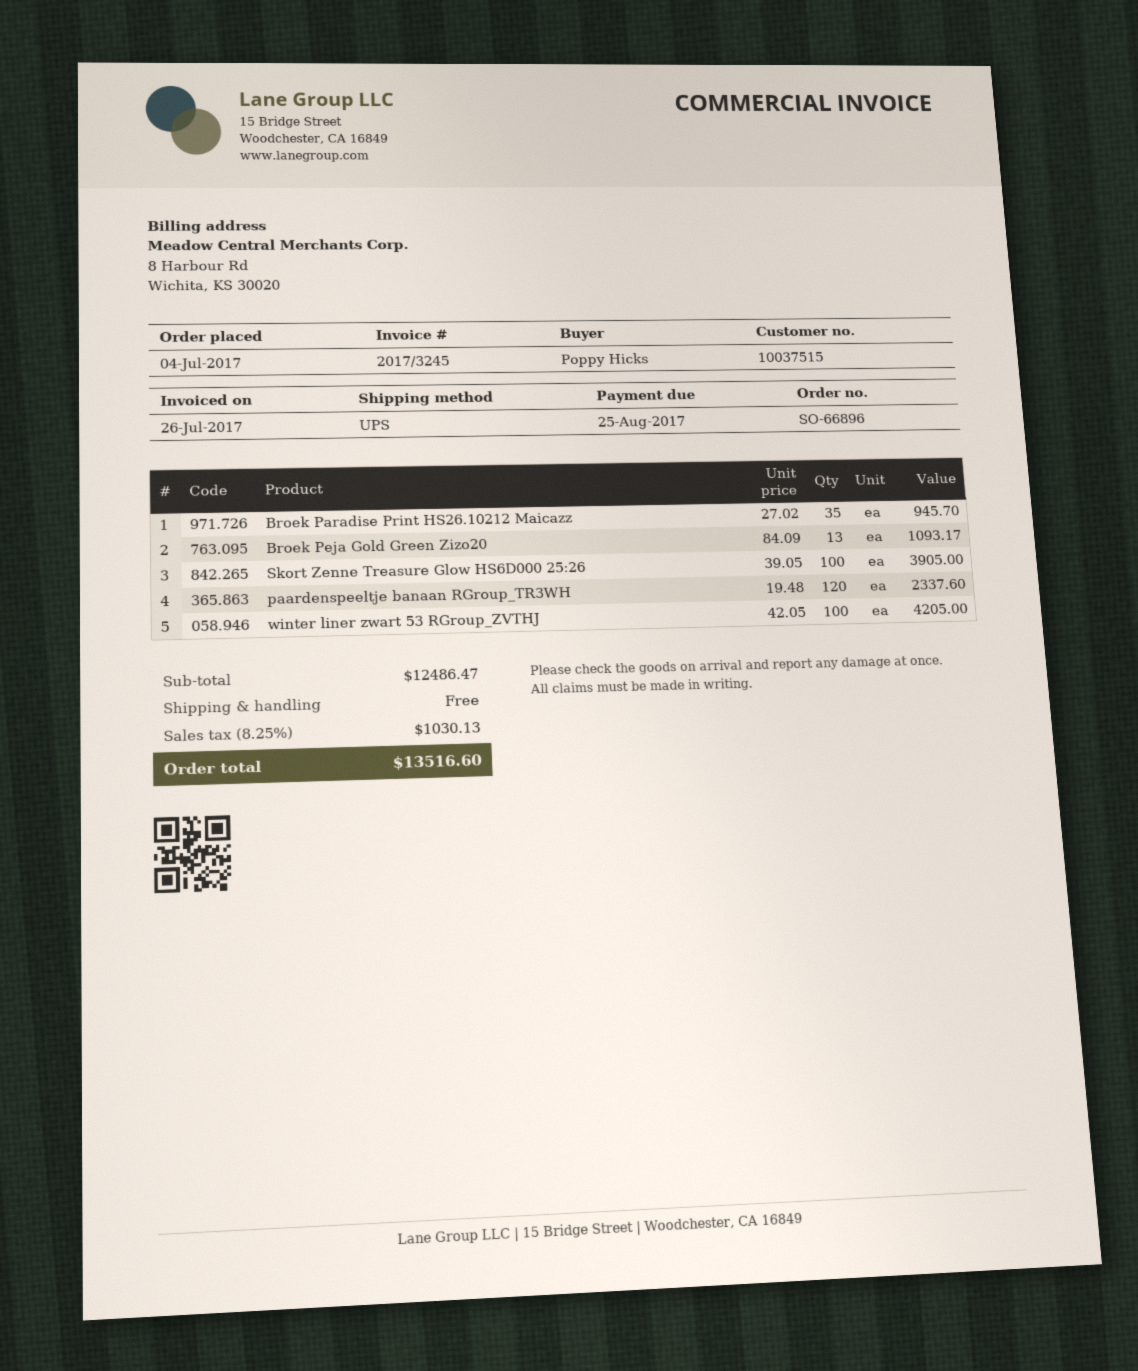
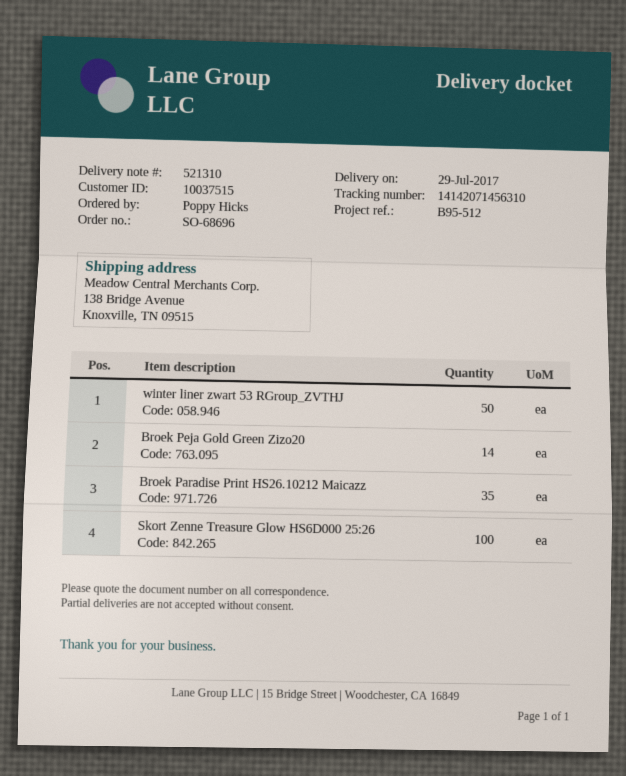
order number: SO-66896 -> SO-68696
Broek Peja Gold Green Zizo20: 13 -> 14
paardenspeeltje banaan RGroup_TR3WH: 120 -> none
winter liner zwart 53 RGroup_ZVTHJ: 100 -> 50

